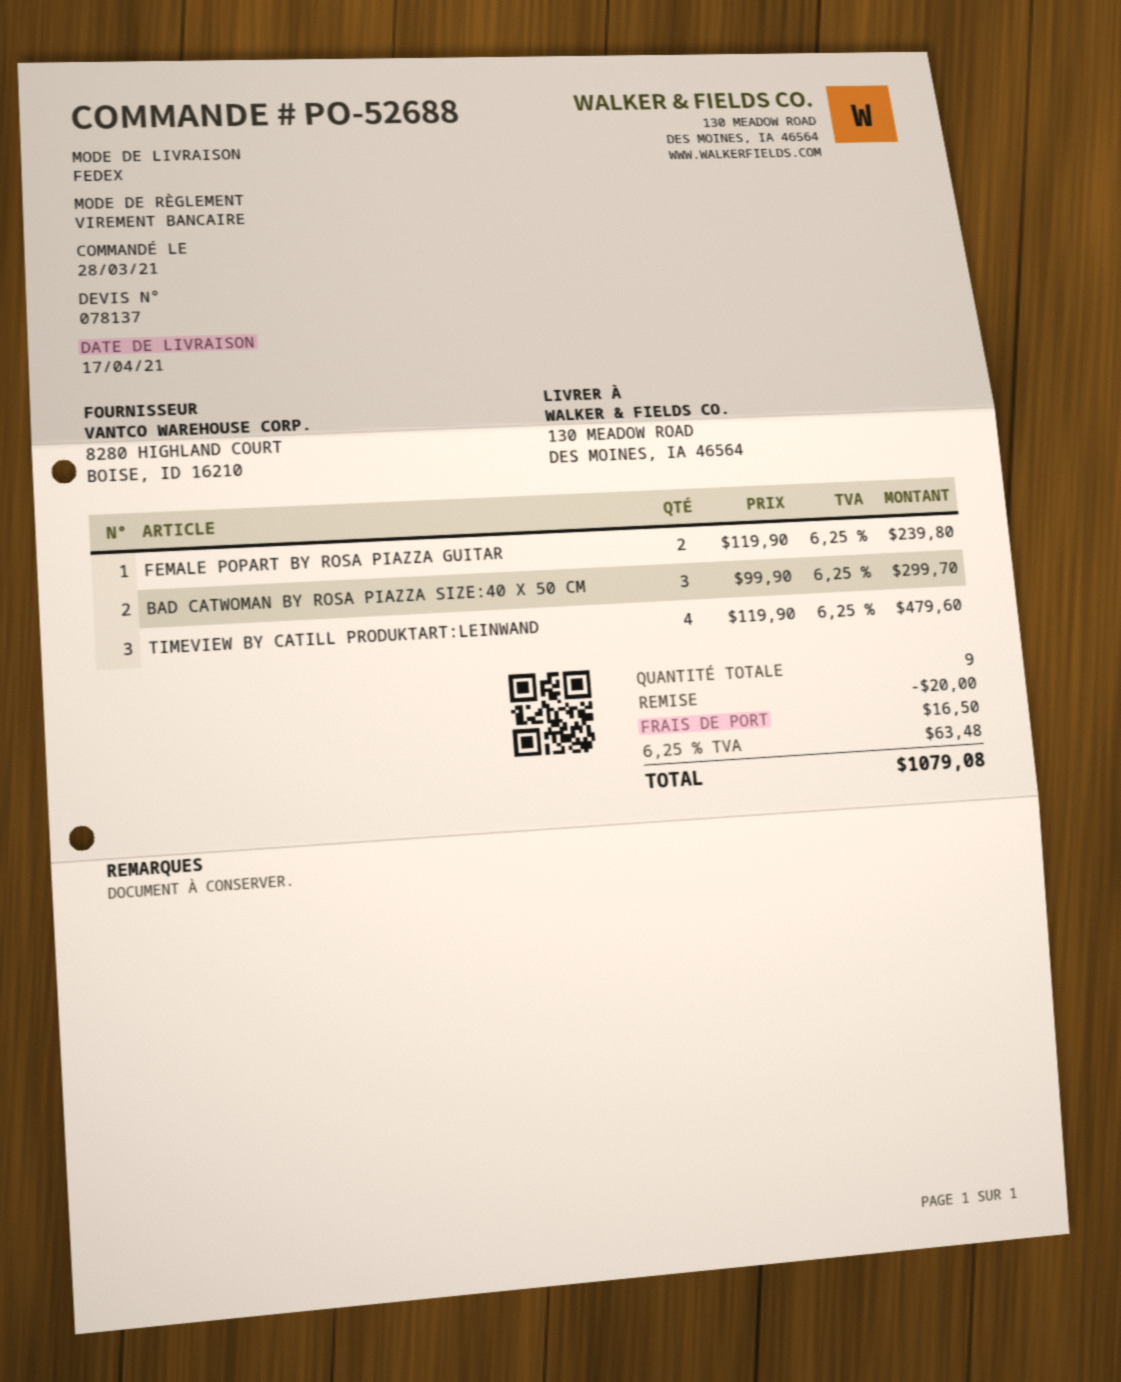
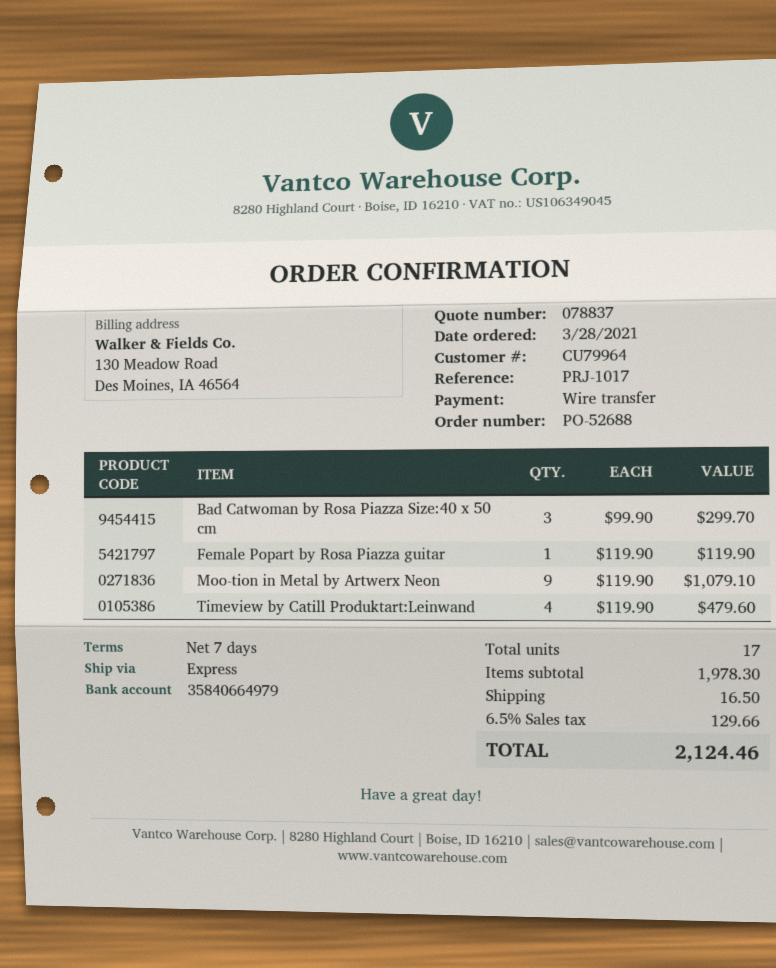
quote number: 078137 -> 078837
shipping method: FedEx -> express
FEMALE POPART BY ROSA PIAZZA GUITAR: 2 x 119.90 = 239.80 -> 1 x 119.90 = 119.90
Moo-tion in Metal by Artwerx Neon: none -> 9 x 119.90 = 1079.10
total quantity: 9 -> 17
discount: 20.00 -> none
tax: 6.25% = 63.48 -> 6.5% = 129.66
total: 1079.08 -> 2124.46

